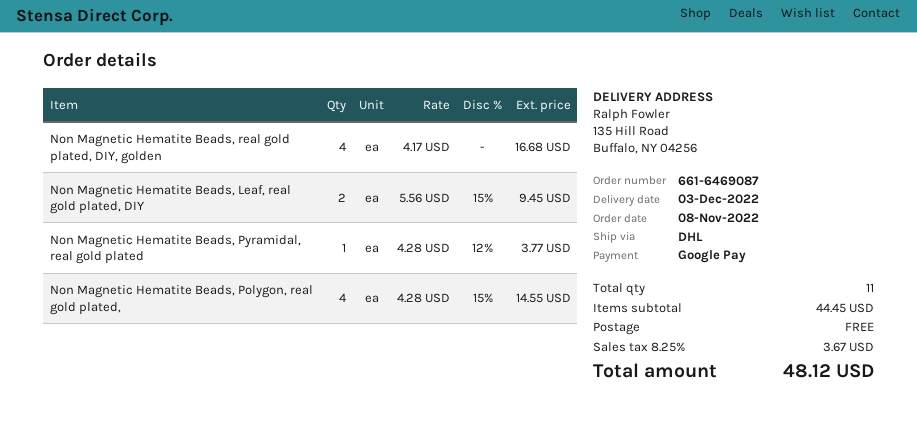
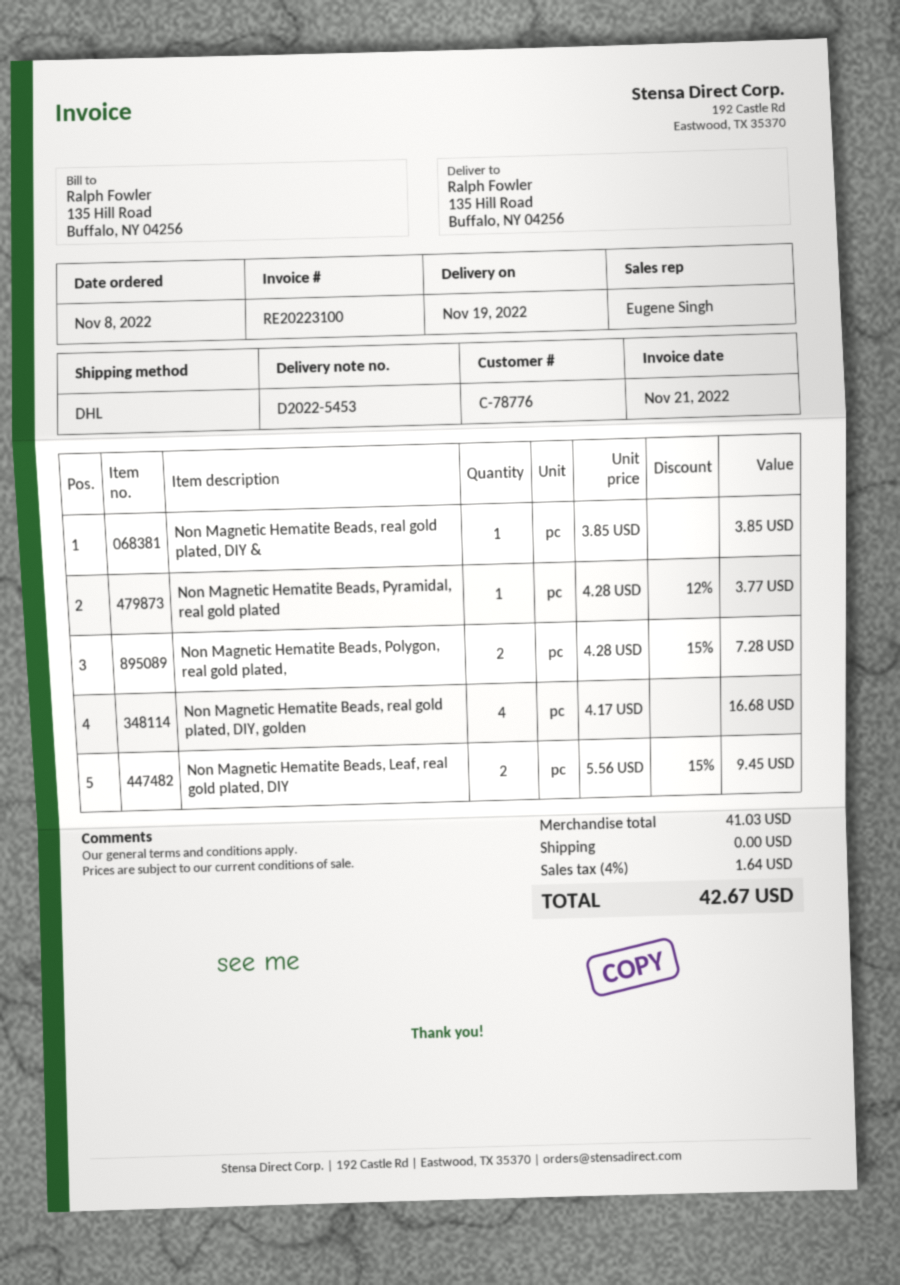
delivery date: 2022-12-03 -> 2022-11-19
Non Magnetic Hematite Beads, Polygon, real gold plated,: 4 x 4.28 - 15% = 14.55 -> 2 x 4.28 - 15% = 7.28
Non Magnetic Hematite Beads, real gold plated, DIY &: none -> 1 x 3.85 = 3.85
subtotal: 44.45 -> 41.03
tax: 8.25% = 3.67 -> 4% = 1.64
total: 48.12 -> 42.67

